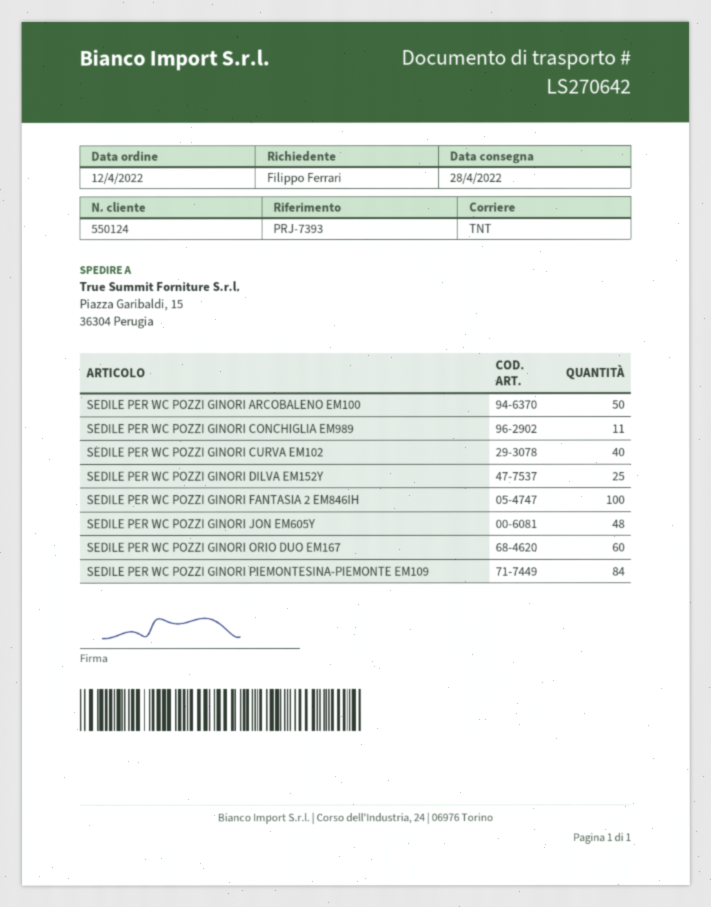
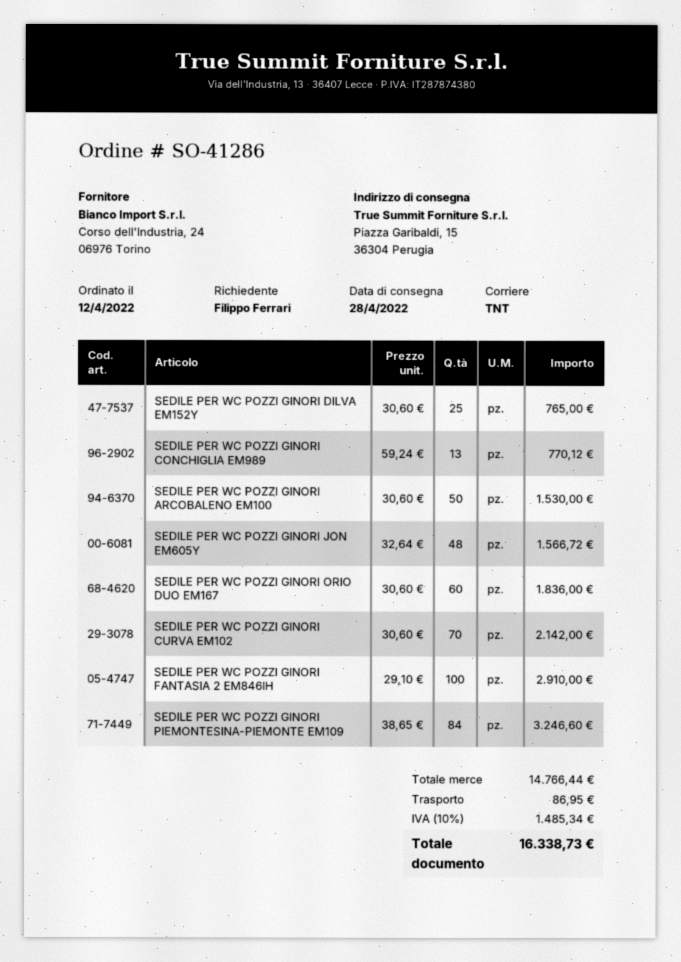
SEDILE PER WC POZZI GINORI CONCHIGLIA EM989: 11 -> 13
SEDILE PER WC POZZI GINORI CURVA EM102: 40 -> 70

